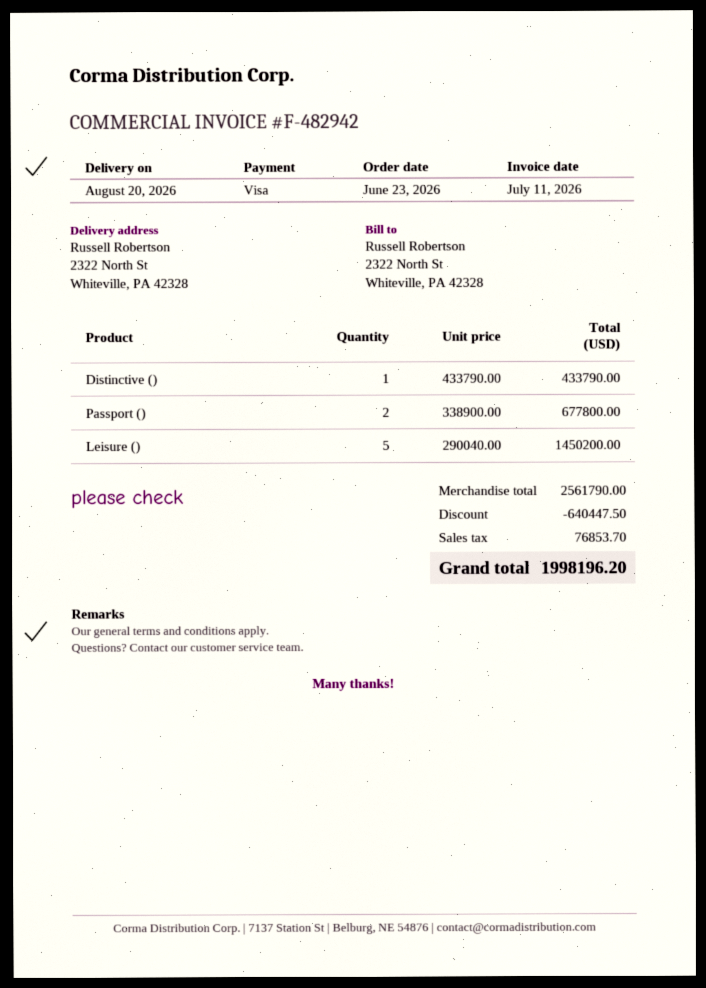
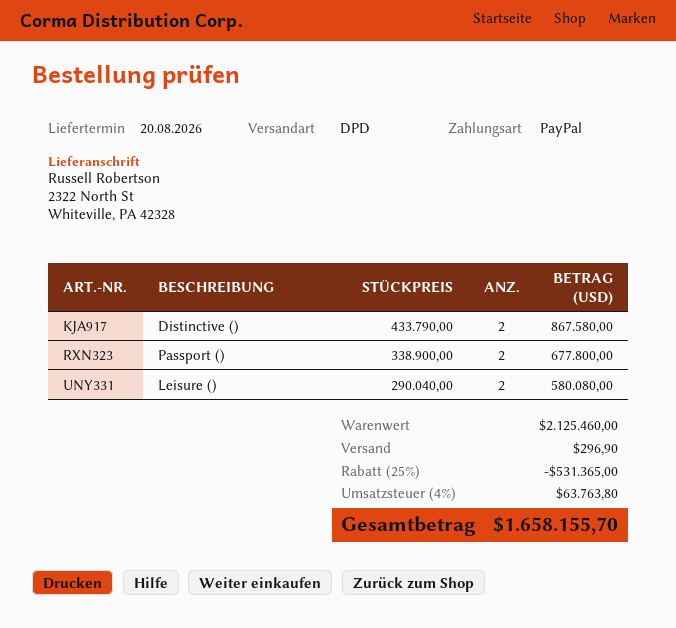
payment method: Visa -> PayPal
Distinctive (): 1 x 433790.00 = 433790.00 -> 2 x 433790.00 = 867580.00
Leisure (): 5 x 290040.00 = 1450200.00 -> 2 x 290040.00 = 580080.00
subtotal: 2561790.00 -> 2125460.00
discount: 640447.50 -> 531365.00
shipping: none -> 296.90
tax: 76853.70 -> 63763.80
total: 1998196.20 -> 1658155.70

